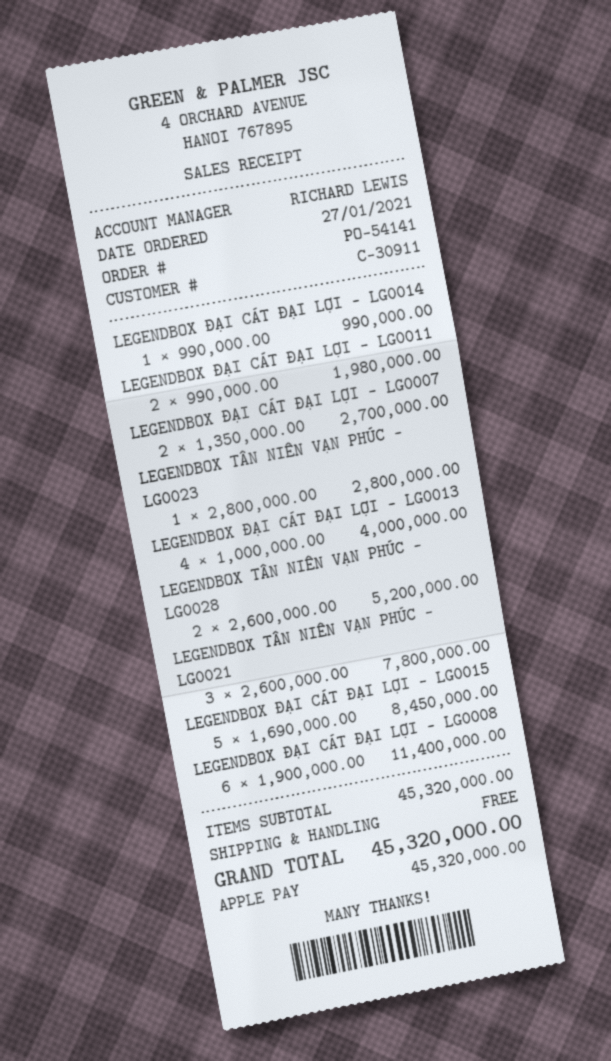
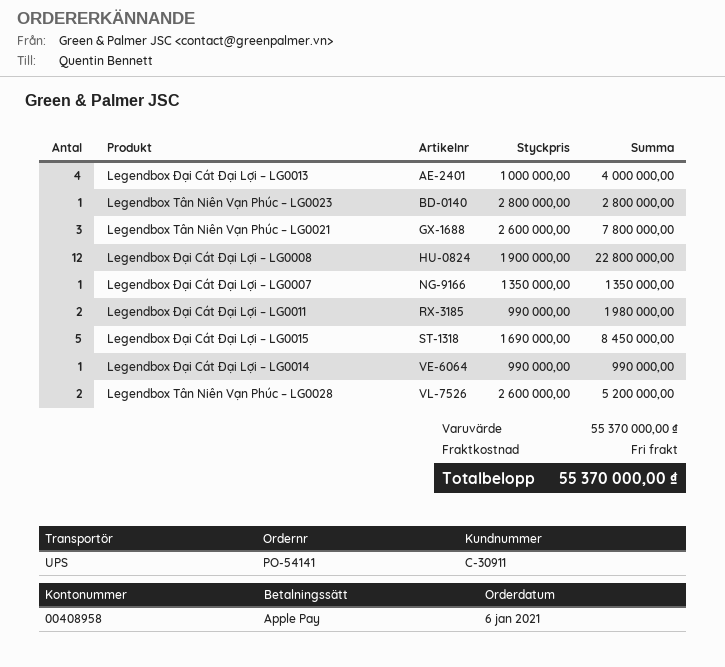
order date: 2021-01-27 -> 2021-01-06
LEGENDBOX ĐẠI CÁT ĐẠI LỢI – LG0007: 2 x 1350000.00 = 2700000.00 -> 1 x 1350000.00 = 1350000.00
LEGENDBOX ĐẠI CÁT ĐẠI LỢI – LG0008: 6 x 1900000.00 = 11400000.00 -> 12 x 1900000.00 = 22800000.00
subtotal: 45320000.00 -> 55370000.00
total: 45320000.00 -> 55370000.00

